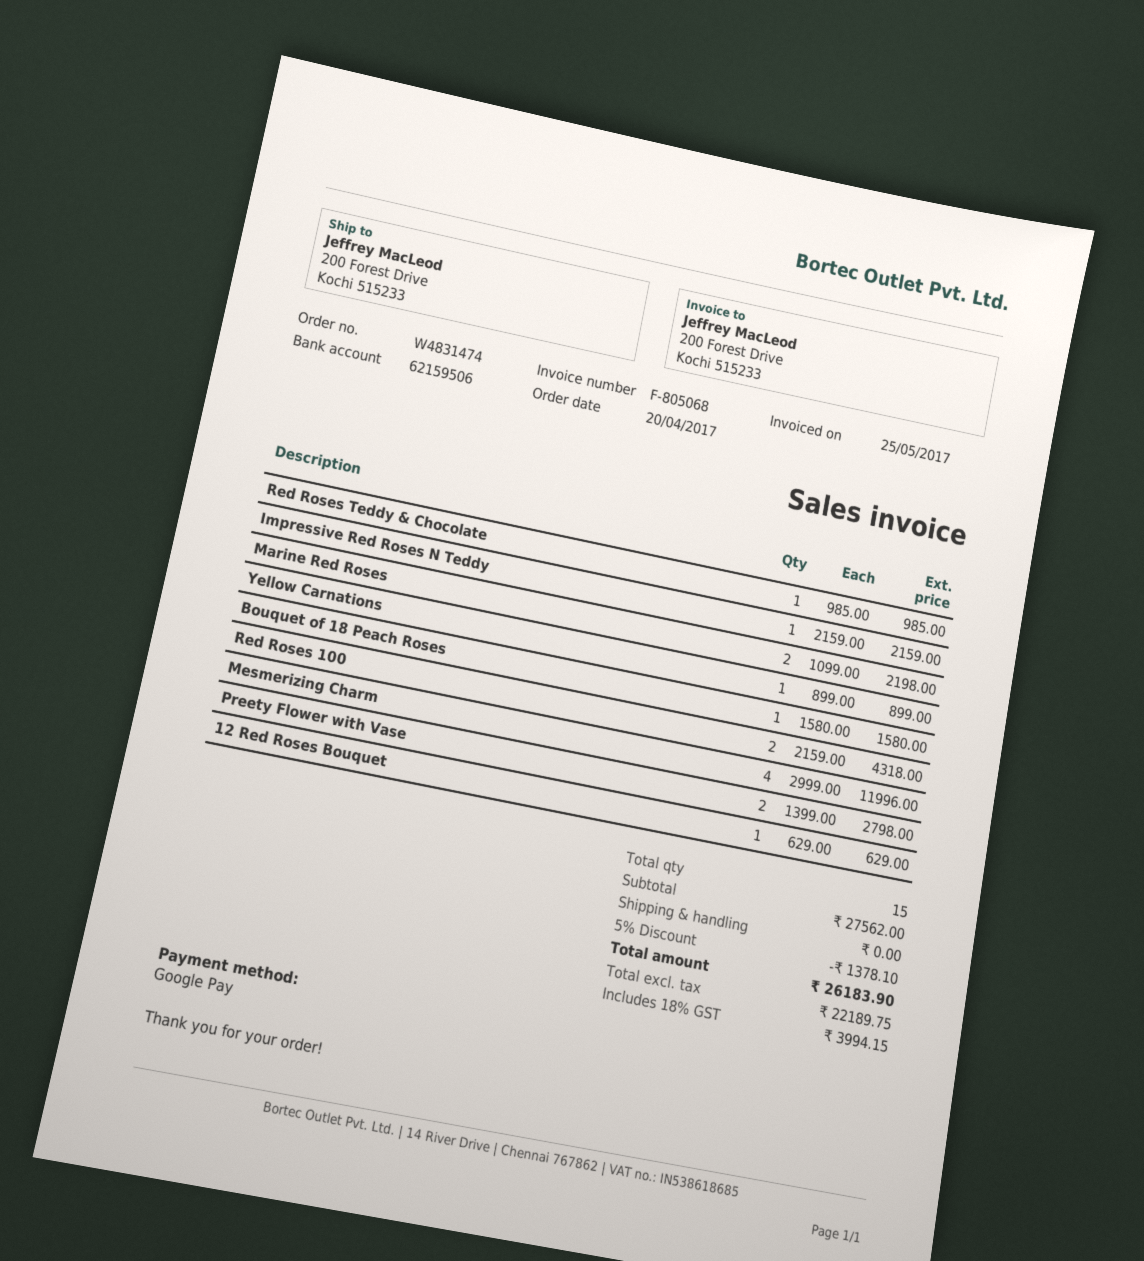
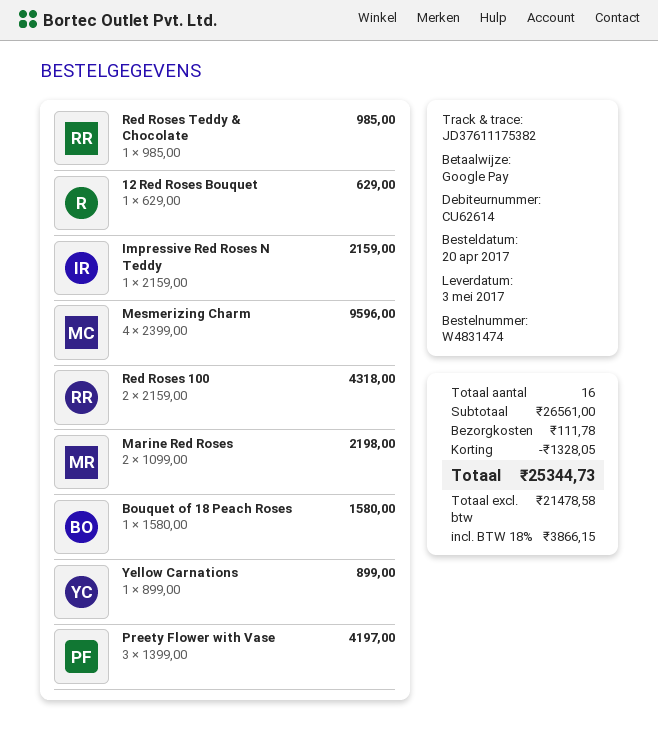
Mesmerizing Charm: 4 x 2999.00 = 11996.00 -> 4 x 2399.00 = 9596.00
Preety Flower with Vase: 2 x 1399.00 = 2798.00 -> 3 x 1399.00 = 4197.00
total quantity: 15 -> 16
subtotal: 27562.00 -> 26561.00
discount: 1378.10 -> 1328.05
shipping: 0.00 -> 111.78
net: 22189.75 -> 21478.58
tax: 18% = 3994.15 -> 18% = 3866.15
total: 26183.90 -> 25344.73

